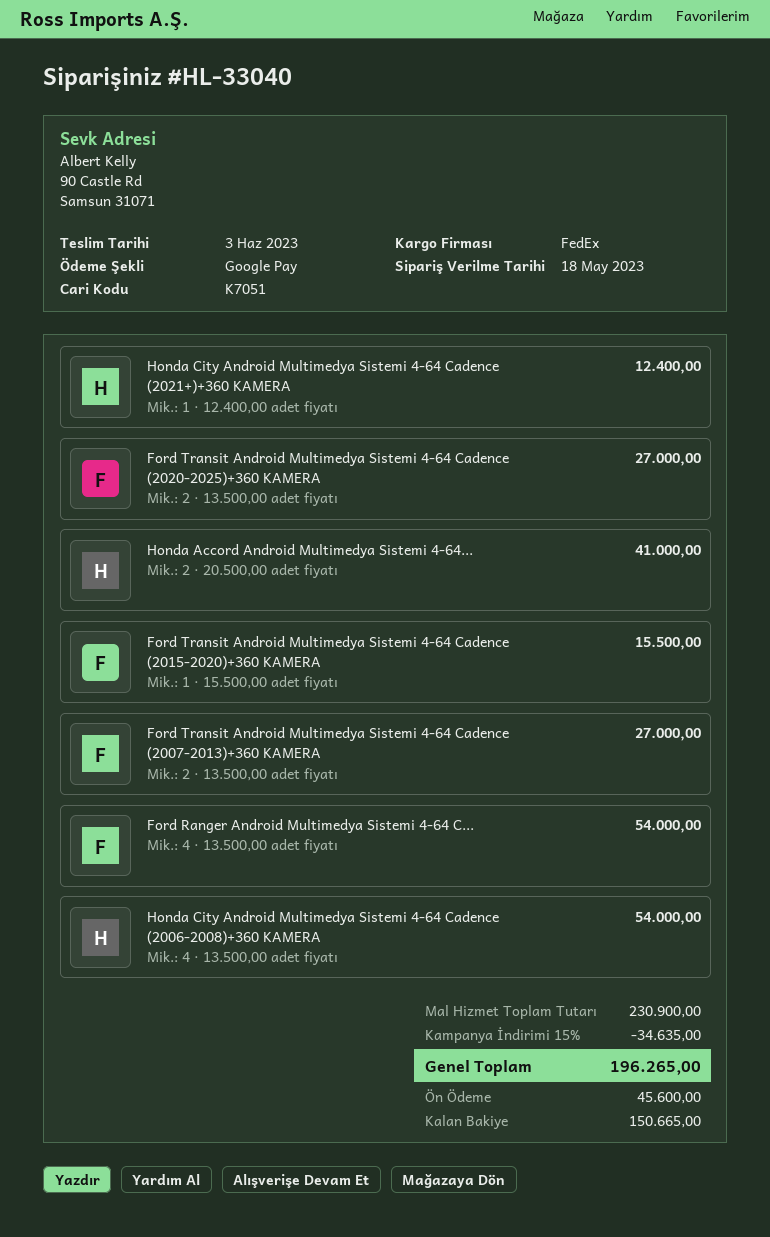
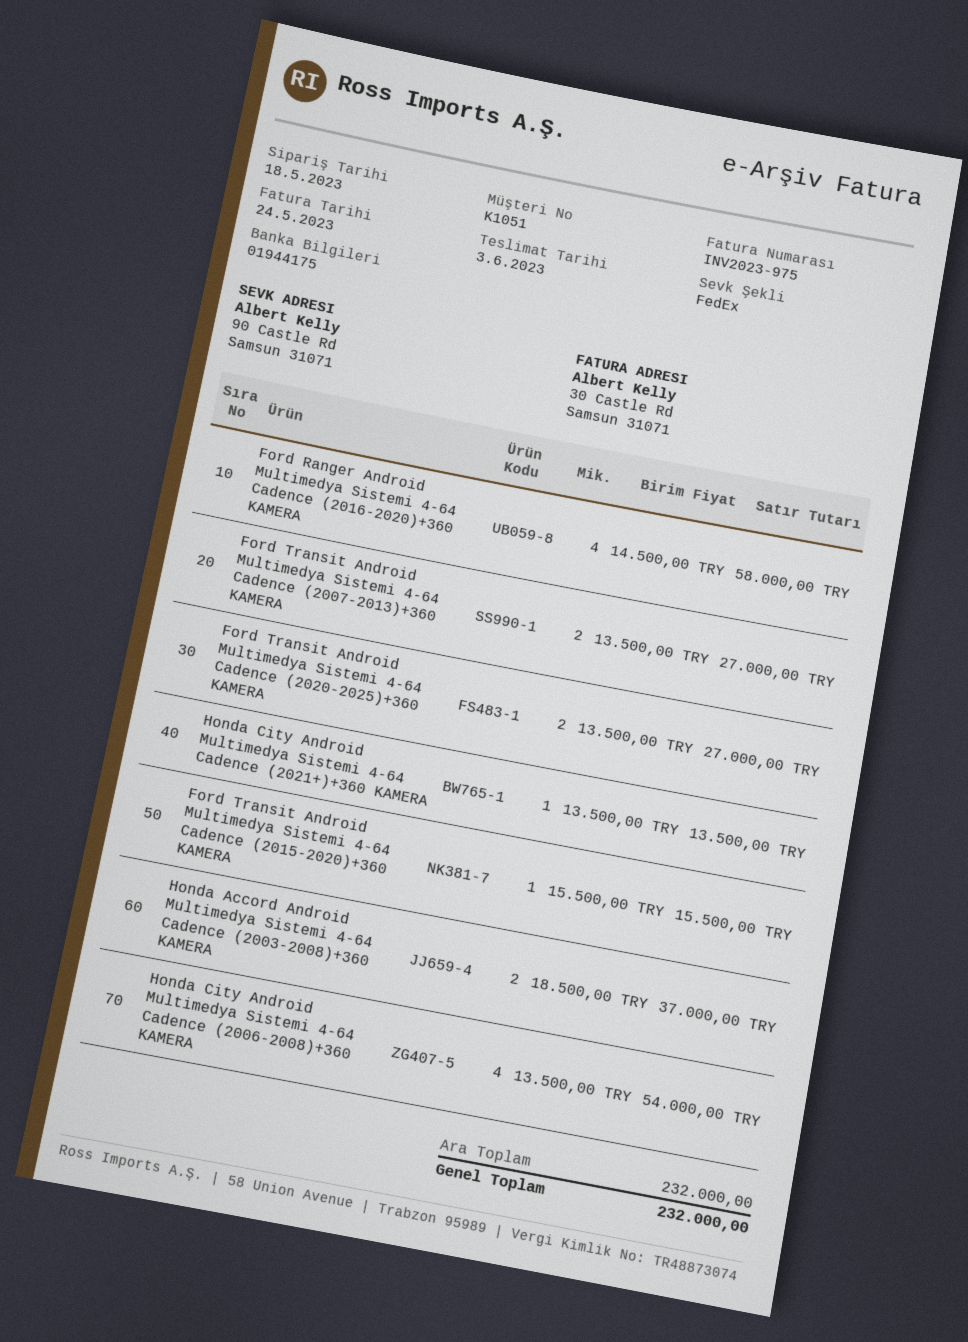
customer number: K7051 -> K1051
Honda City Android Multimedya Sistemi 4-64 Cadence (2021+)+360 KAMERA: 1 x 12400.00 = 12400.00 -> 1 x 13500.00 = 13500.00
Honda Accord Android Multimedya Sistemi 4-64...: 2 x 20500.00 = 41000.00 -> 2 x 18500.00 = 37000.00
Ford Ranger Android Multimedya Sistemi 4-64 C...: 4 x 13500.00 = 54000.00 -> 4 x 14500.00 = 58000.00
subtotal: 230900.00 -> 232000.00
discount: 15% = 34635.00 -> none
total: 196265.00 -> 232000.00

